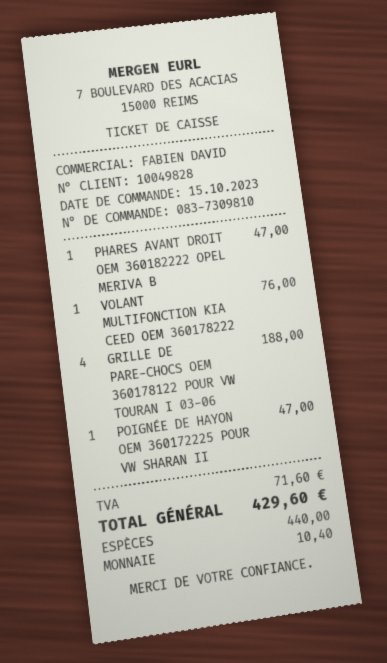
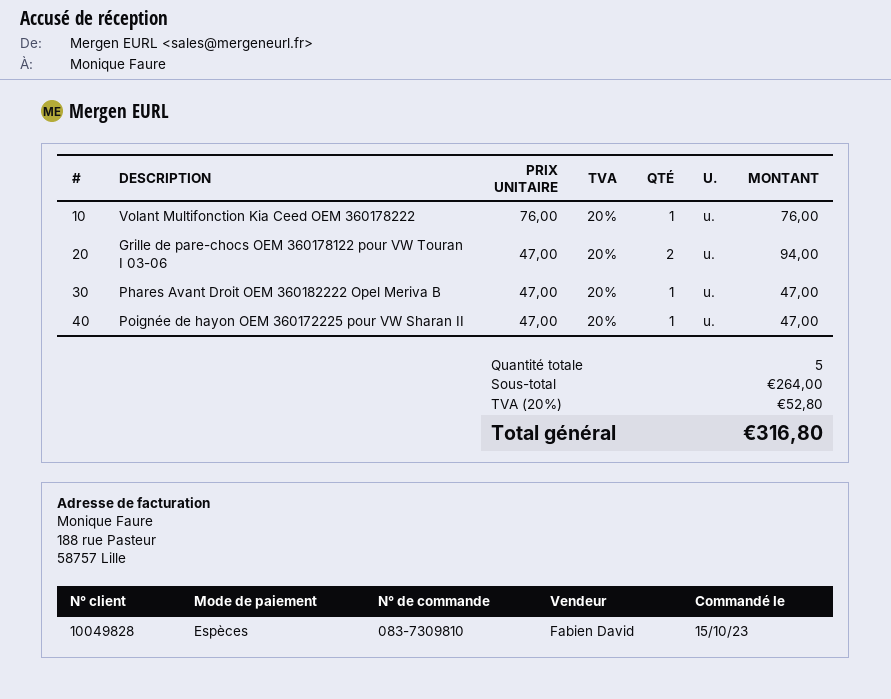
GRILLE DE PARE-CHOCS OEM 360178122 POUR VW TOURAN I 03-06: 4 for 188.00 -> 2 for 94.00
tax: 71.60 -> 52.80
total: 429.60 -> 316.80

